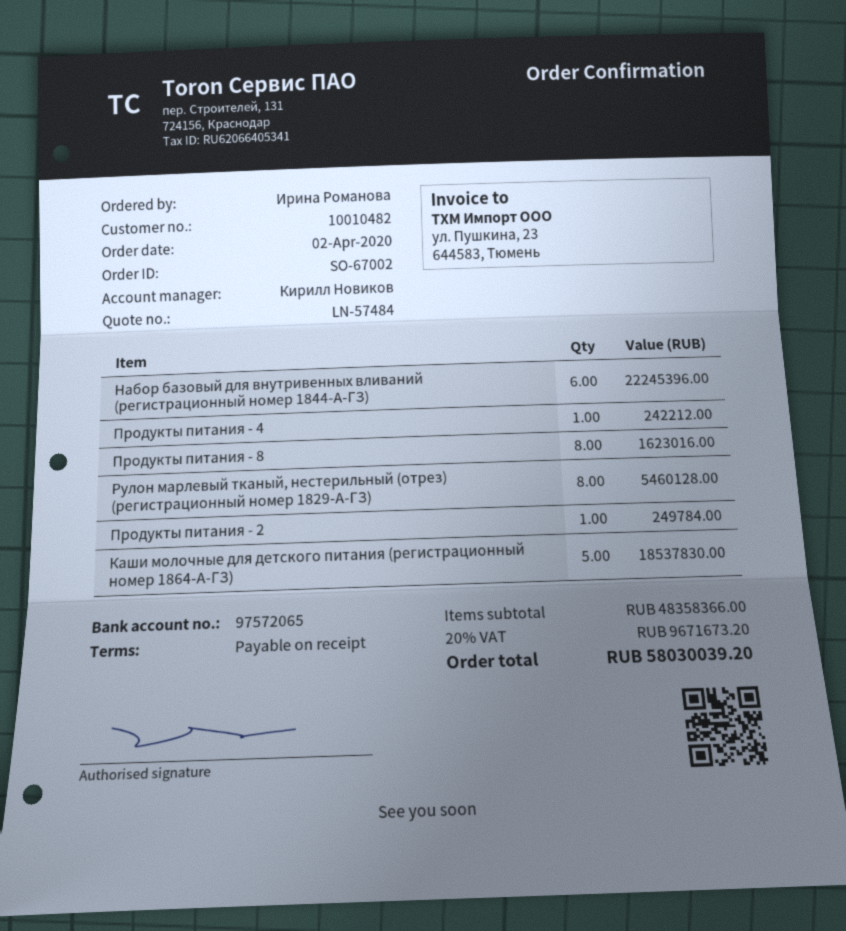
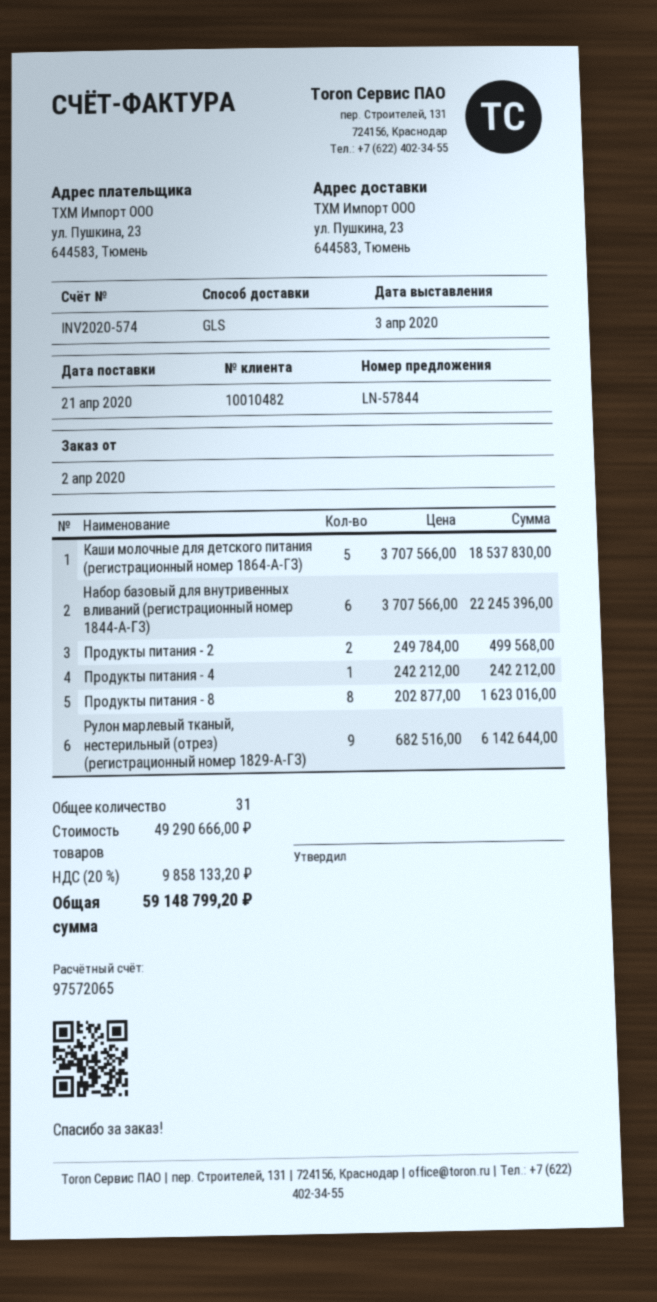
quote number: LN-57484 -> LN-57844
Рулон марлевый тканый, нестерильный (отрез) (регистрационный номер 1829-А-ГЗ): 8 for 5460128.00 -> 9 for 6142644.00
Продукты питания - 2: 1 for 249784.00 -> 2 for 499568.00
subtotal: 48358366.00 -> 49290666.00
tax: 20% = 9671673.20 -> 20% = 9858133.20
total: 58030039.20 -> 59148799.20

